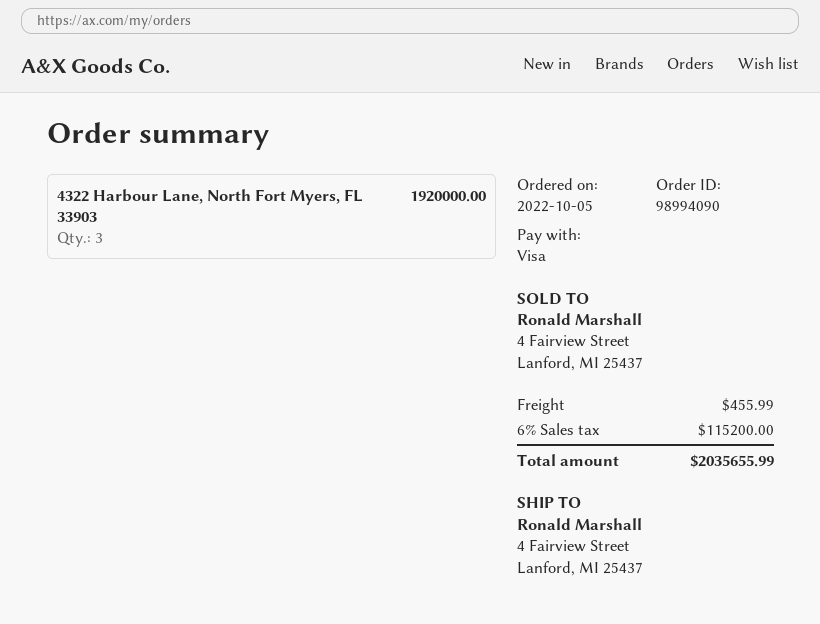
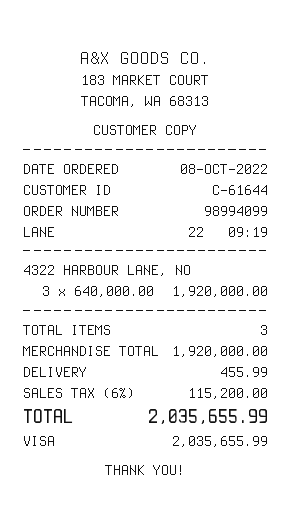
order number: 98994090 -> 98994099
order date: 2022-10-05 -> 2022-10-08

